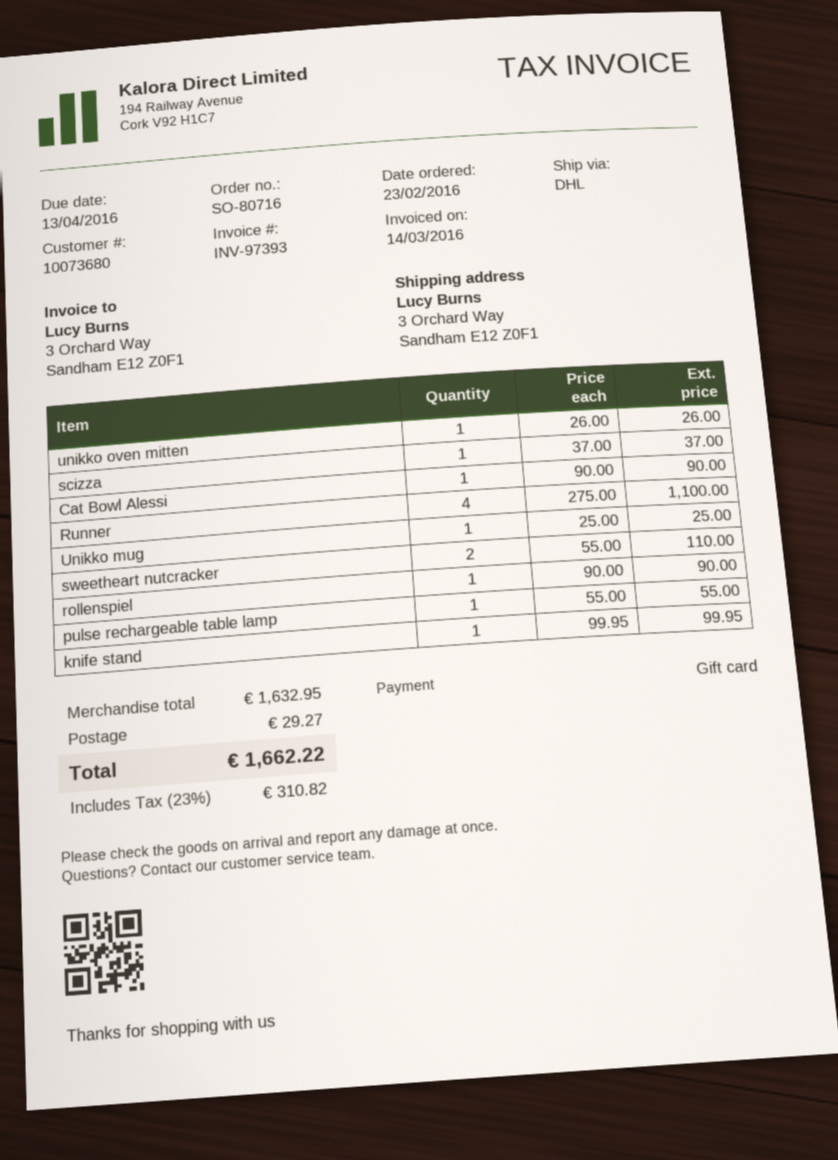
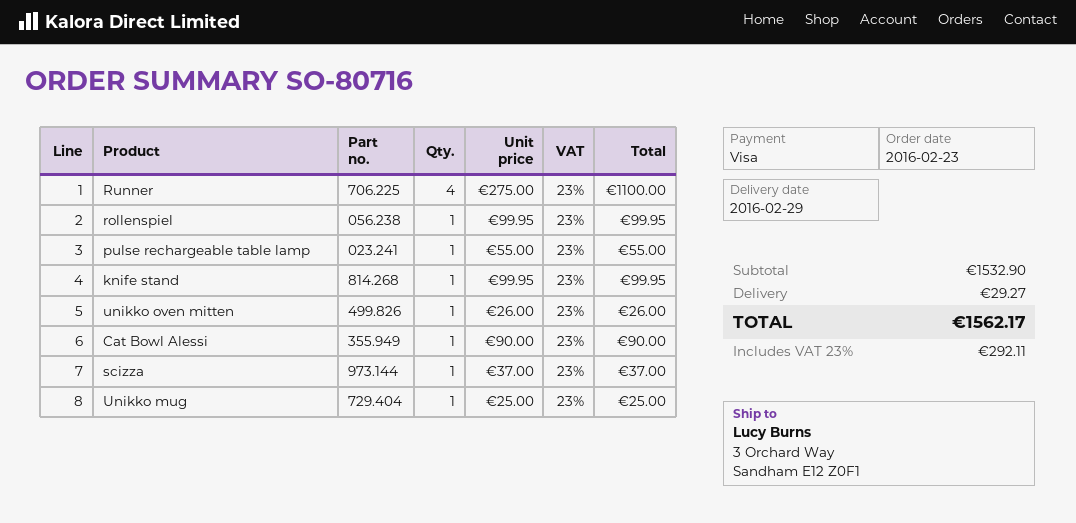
payment method: gift card -> Visa
sweetheart nutcracker: 2 x 55.00 = 110.00 -> none
rollenspiel: 1 x 90.00 = 90.00 -> 1 x 99.95 = 99.95
subtotal: 1632.95 -> 1532.90
tax: 23% = 310.82 -> 23% = 292.11
total: 1662.22 -> 1562.17

